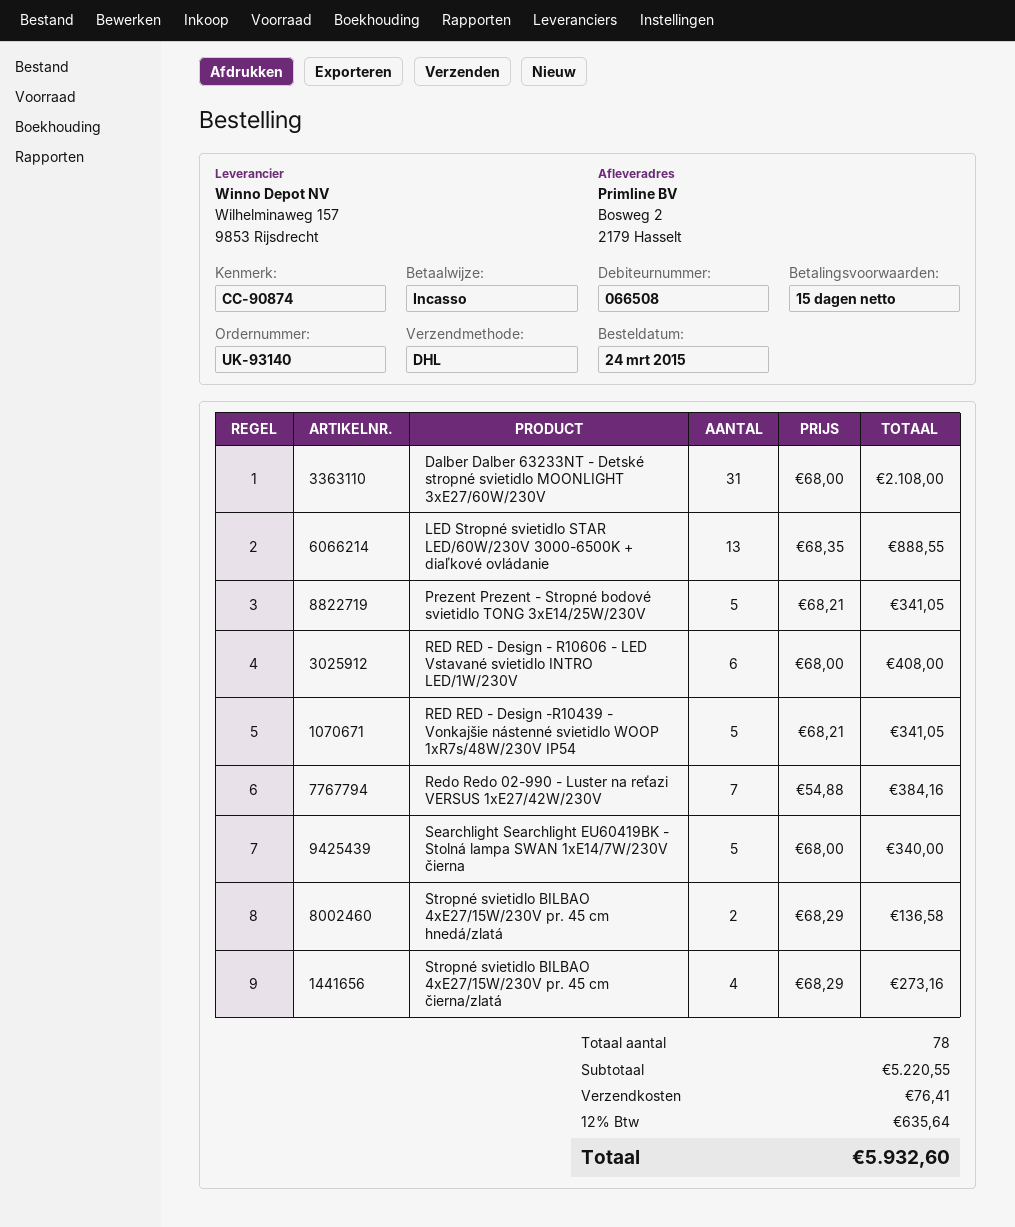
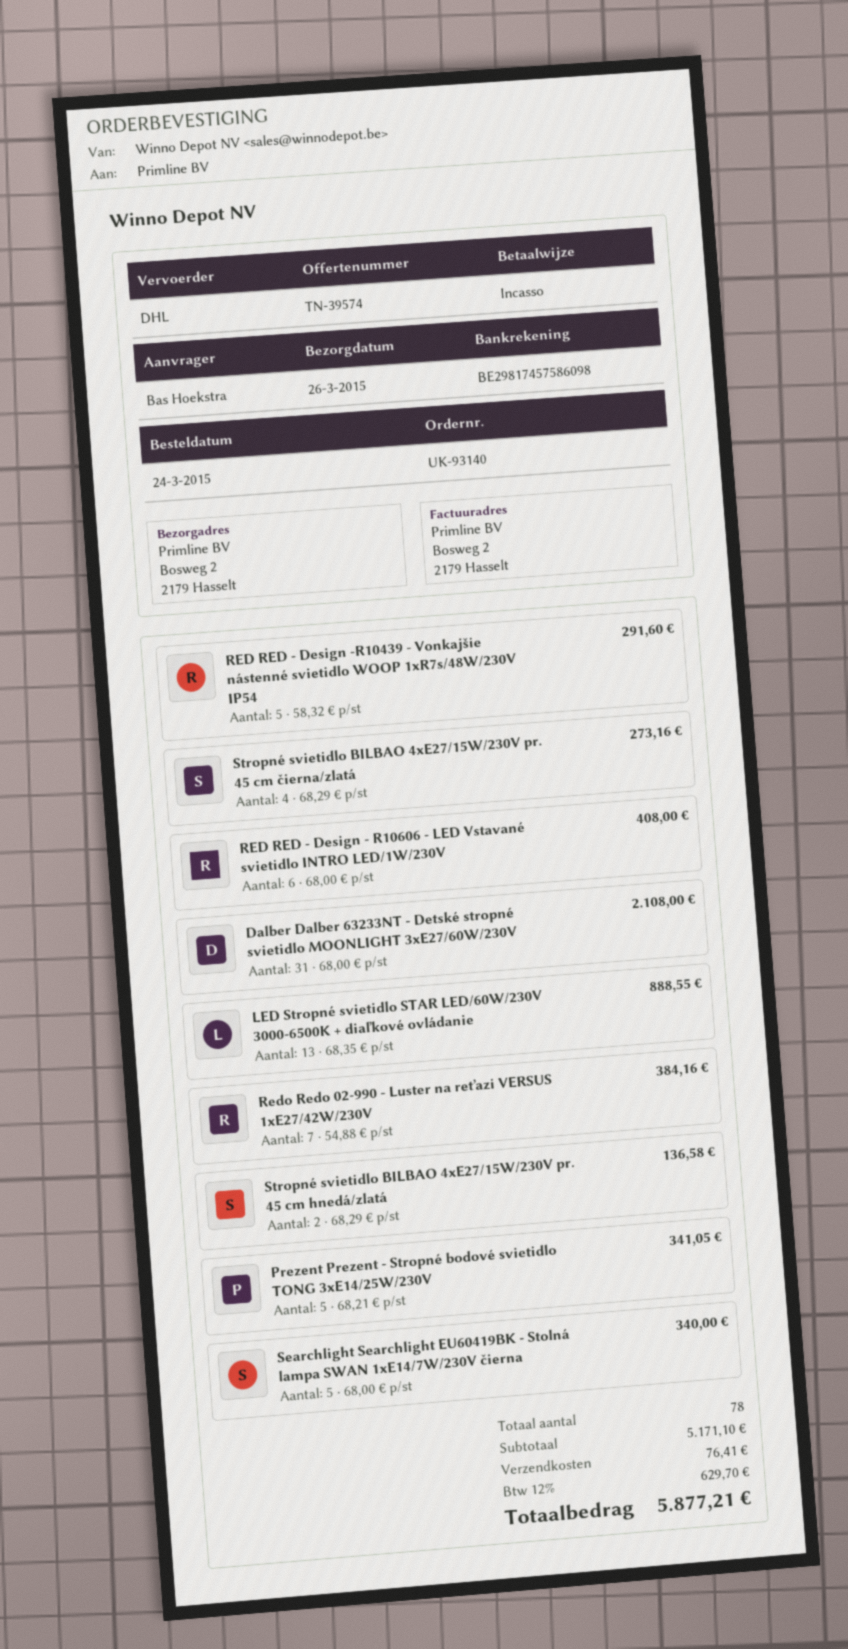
RED RED - Design -R10439 - Vonkajšie nástenné svietidlo WOOP 1xR7s/48W/230V IP54: 5 x 68.21 = 341.05 -> 5 x 58.32 = 291.60
subtotal: 5220.55 -> 5171.10
tax: 12% = 635.64 -> 12% = 629.70
total: 5932.60 -> 5877.21

